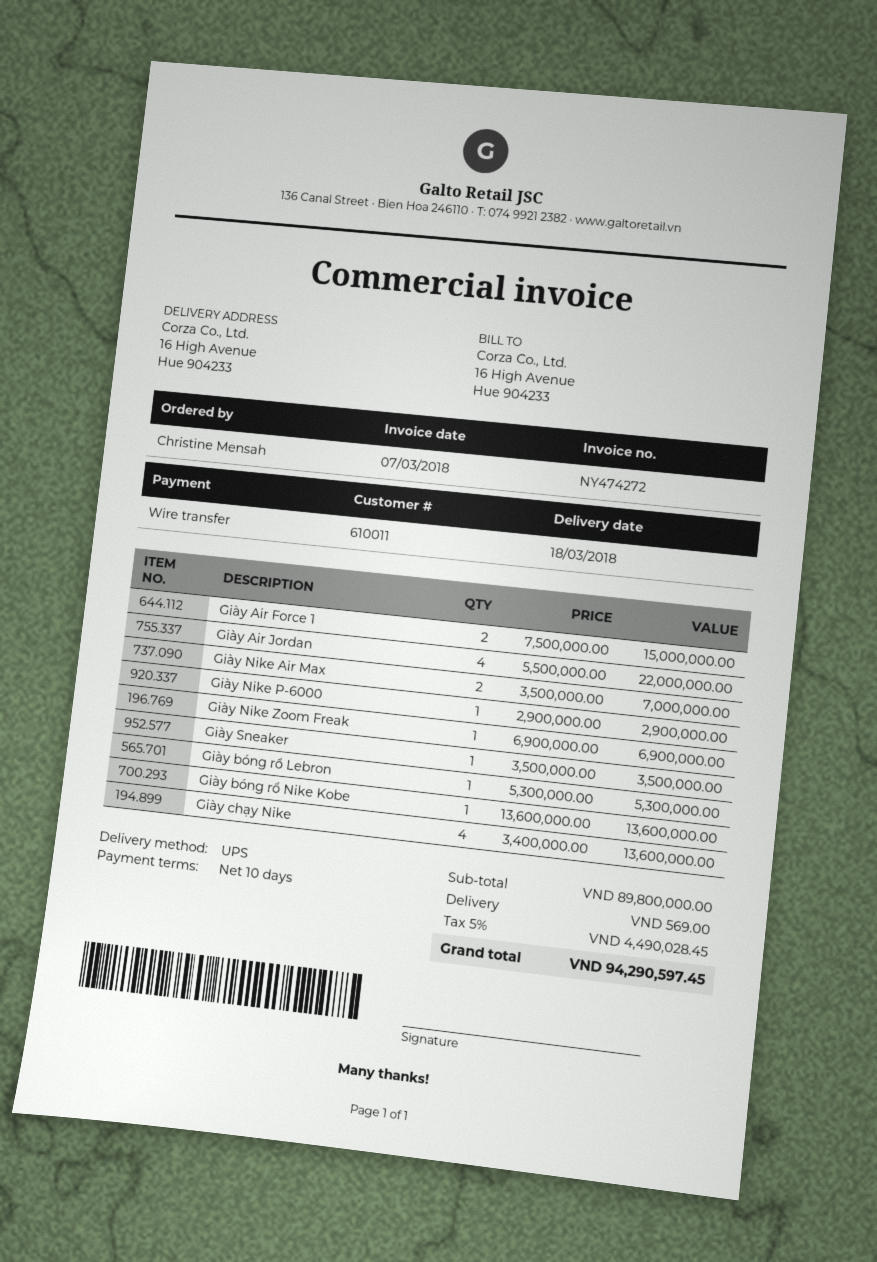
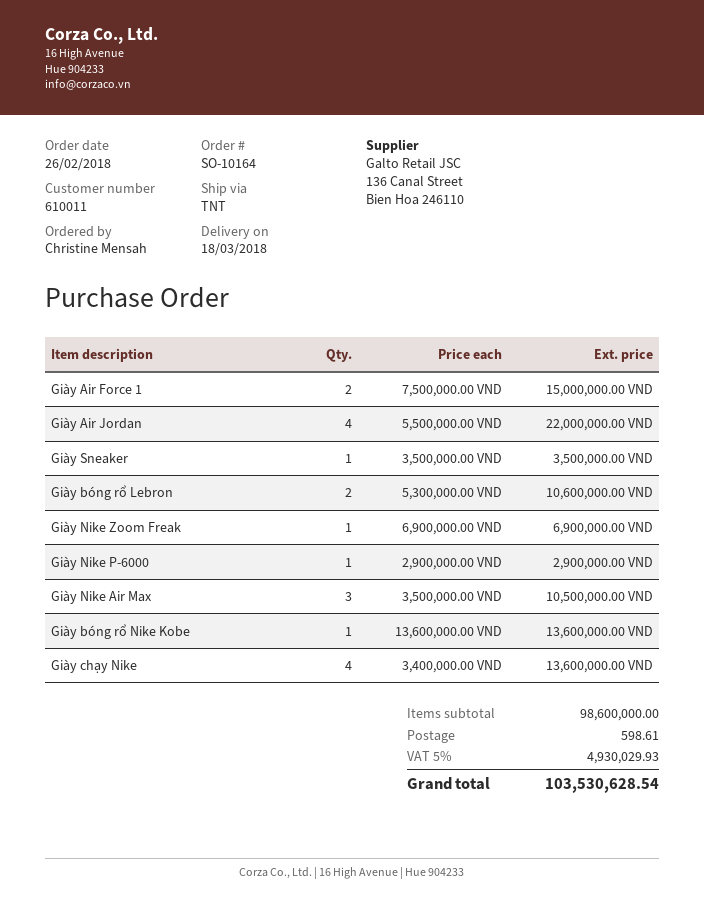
shipping method: UPS -> TNT
Giày Nike Air Max: 2 x 3500000.00 = 7000000.00 -> 3 x 3500000.00 = 10500000.00
Giày bóng rổ Lebron: 1 x 5300000.00 = 5300000.00 -> 2 x 5300000.00 = 10600000.00
subtotal: 89800000.00 -> 98600000.00
shipping: 569.00 -> 598.61
tax: 5% = 4490028.45 -> 5% = 4930029.93
total: 94290597.45 -> 103530628.54

